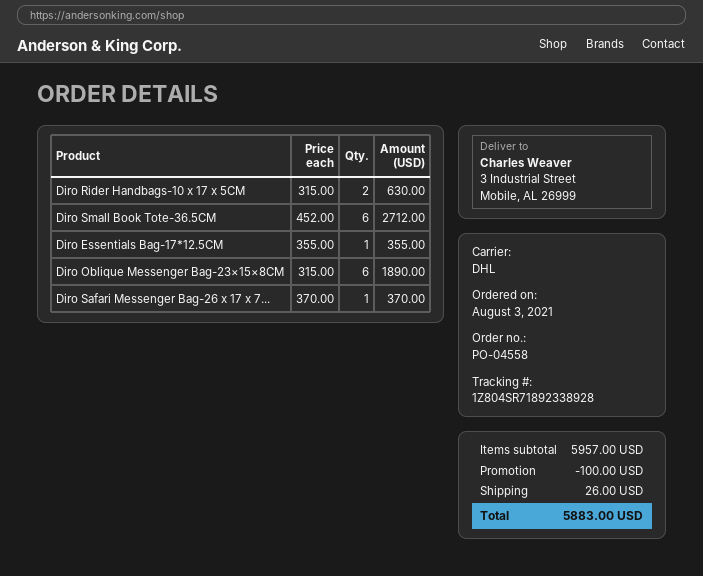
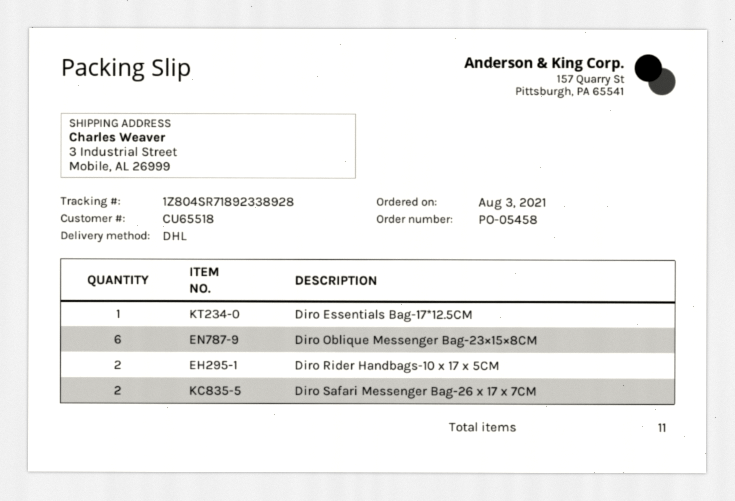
order number: PO-04558 -> PO-05458
Diro Small Book Tote-36.5CM: 6 -> none
Diro Safari Messenger Bag-26 x 17 x 7...: 1 -> 2

